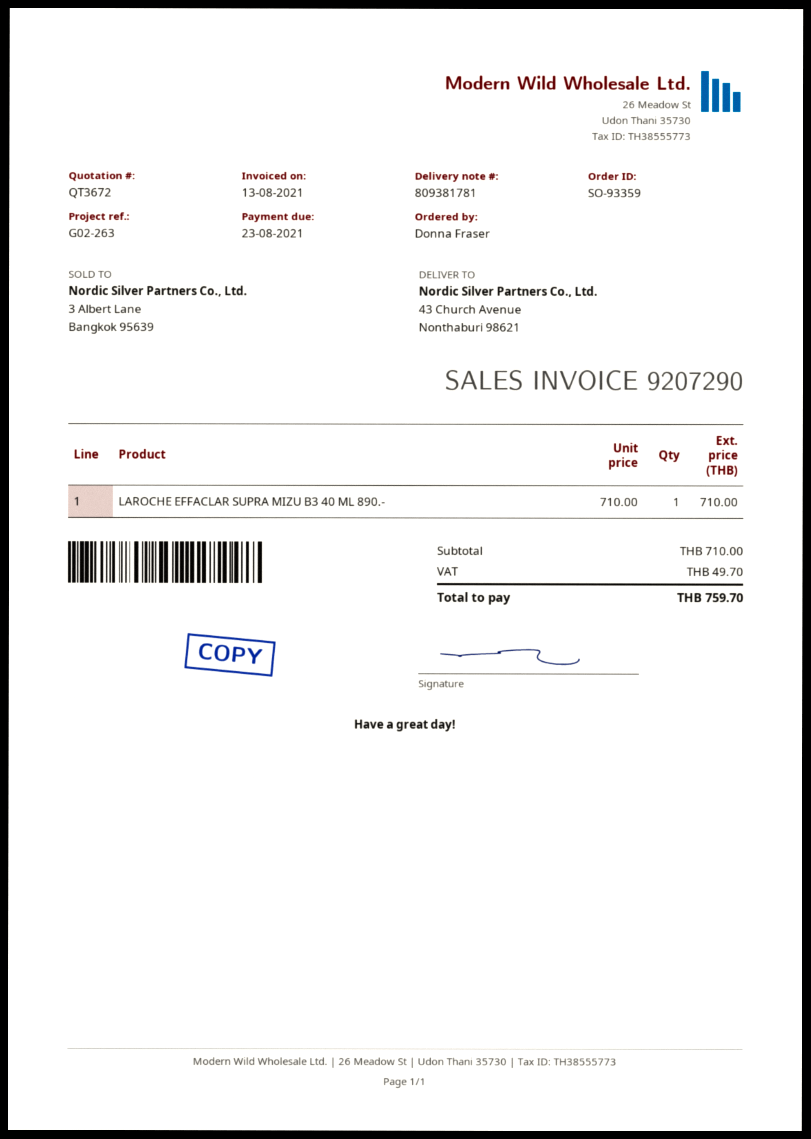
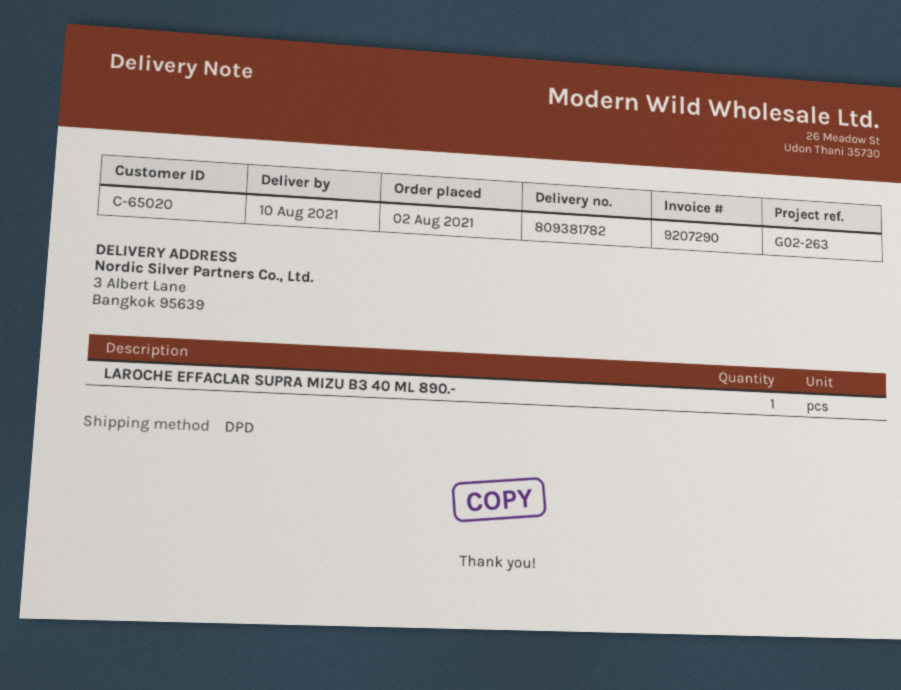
delivery note number: 809381781 -> 809381782
ship to: 43 Church Avenue, Nonthaburi 98621 -> 3 Albert Lane, Bangkok 95639

